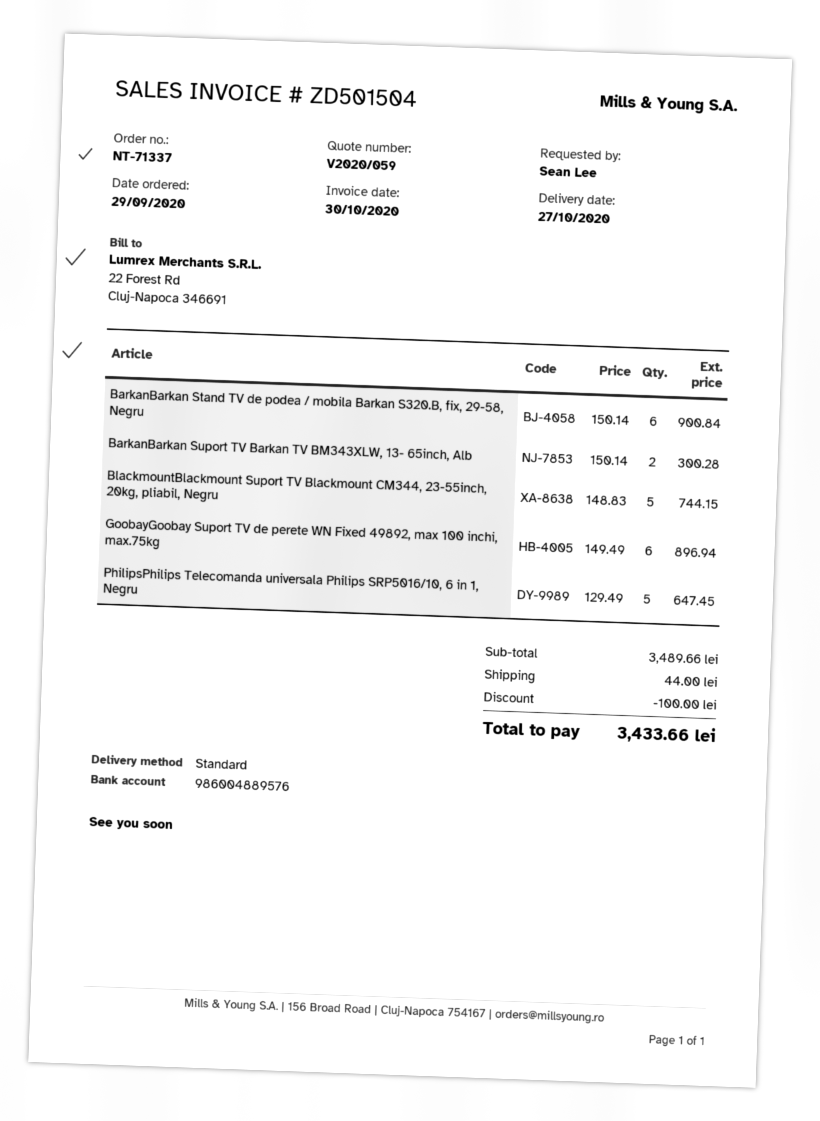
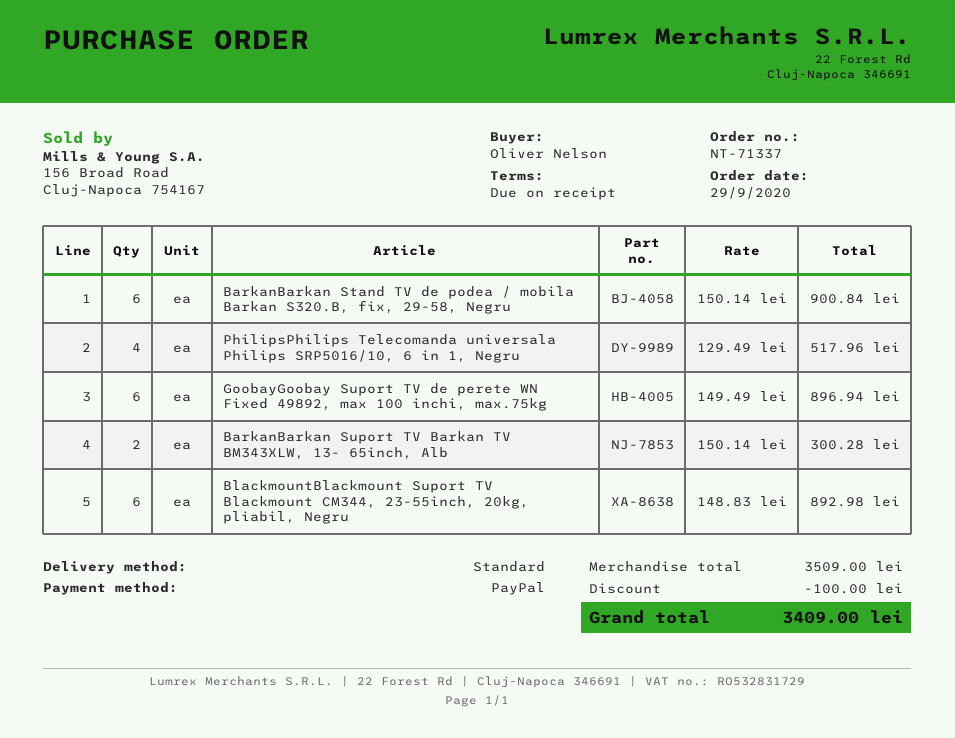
ordered by: Sean Lee -> Oliver Nelson
BlackmountBlackmount Suport TV Blackmount CM344, 23-55inch, 20kg, pliabil, Negru: 5 x 148.83 = 744.15 -> 6 x 148.83 = 892.98
PhilipsPhilips Telecomanda universala Philips SRP5016/10, 6 in 1, Negru: 5 x 129.49 = 647.45 -> 4 x 129.49 = 517.96
subtotal: 3489.66 -> 3509.00
shipping: 44.00 -> none
total: 3433.66 -> 3409.00

